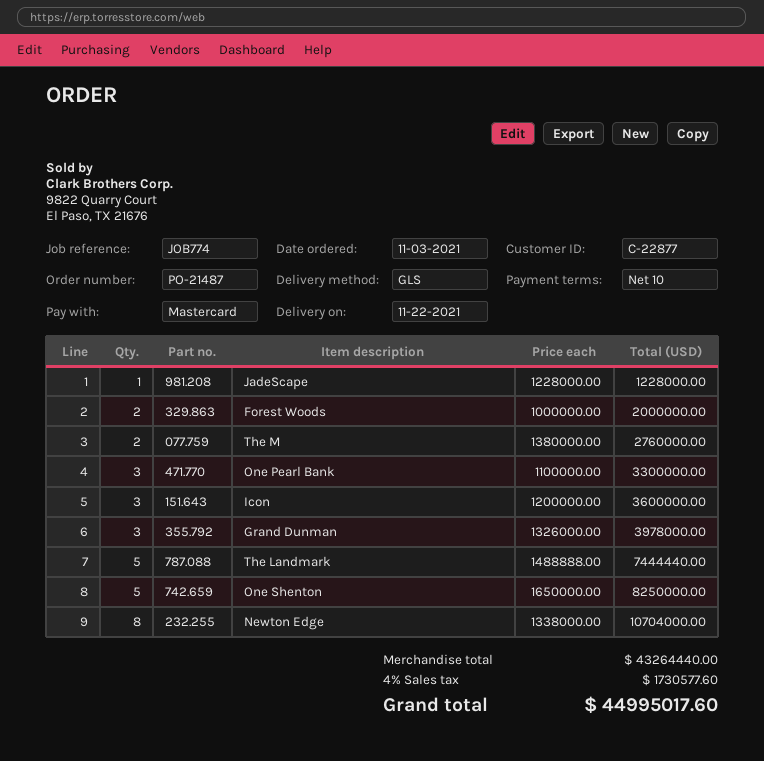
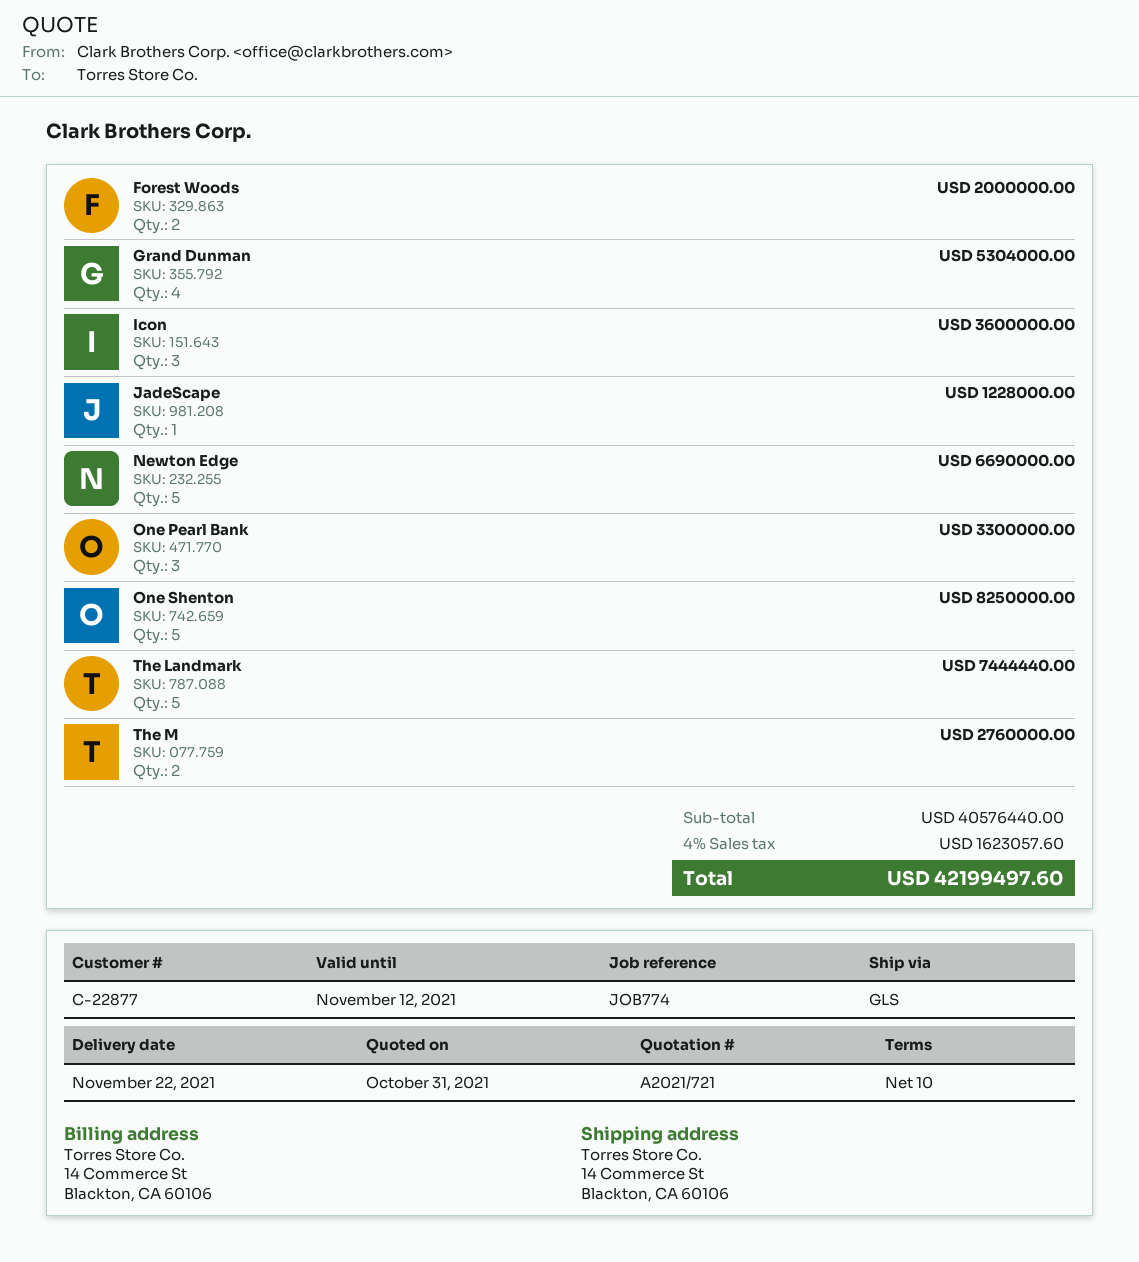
Grand Dunman: 3 for 3978000.00 -> 4 for 5304000.00
Newton Edge: 8 for 10704000.00 -> 5 for 6690000.00
subtotal: 43264440.00 -> 40576440.00
tax: 4% = 1730577.60 -> 4% = 1623057.60
total: 44995017.60 -> 42199497.60

